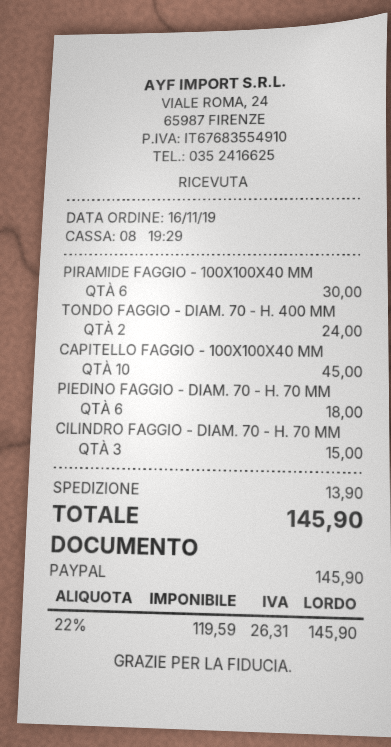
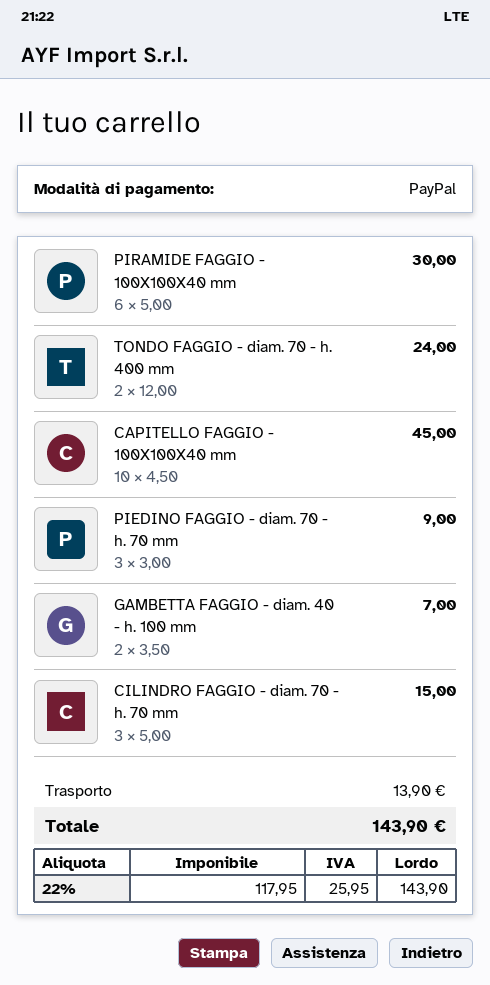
PIEDINO FAGGIO - DIAM. 70 - H. 70 MM: 6 for 18.00 -> 3 for 9.00
GAMBETTA FAGGIO - diam. 40 - h. 100 mm: none -> 2 for 7.00
net: 119.59 -> 117.95
tax: 22% = 26.31 -> 22% = 25.95
total: 145.90 -> 143.90

